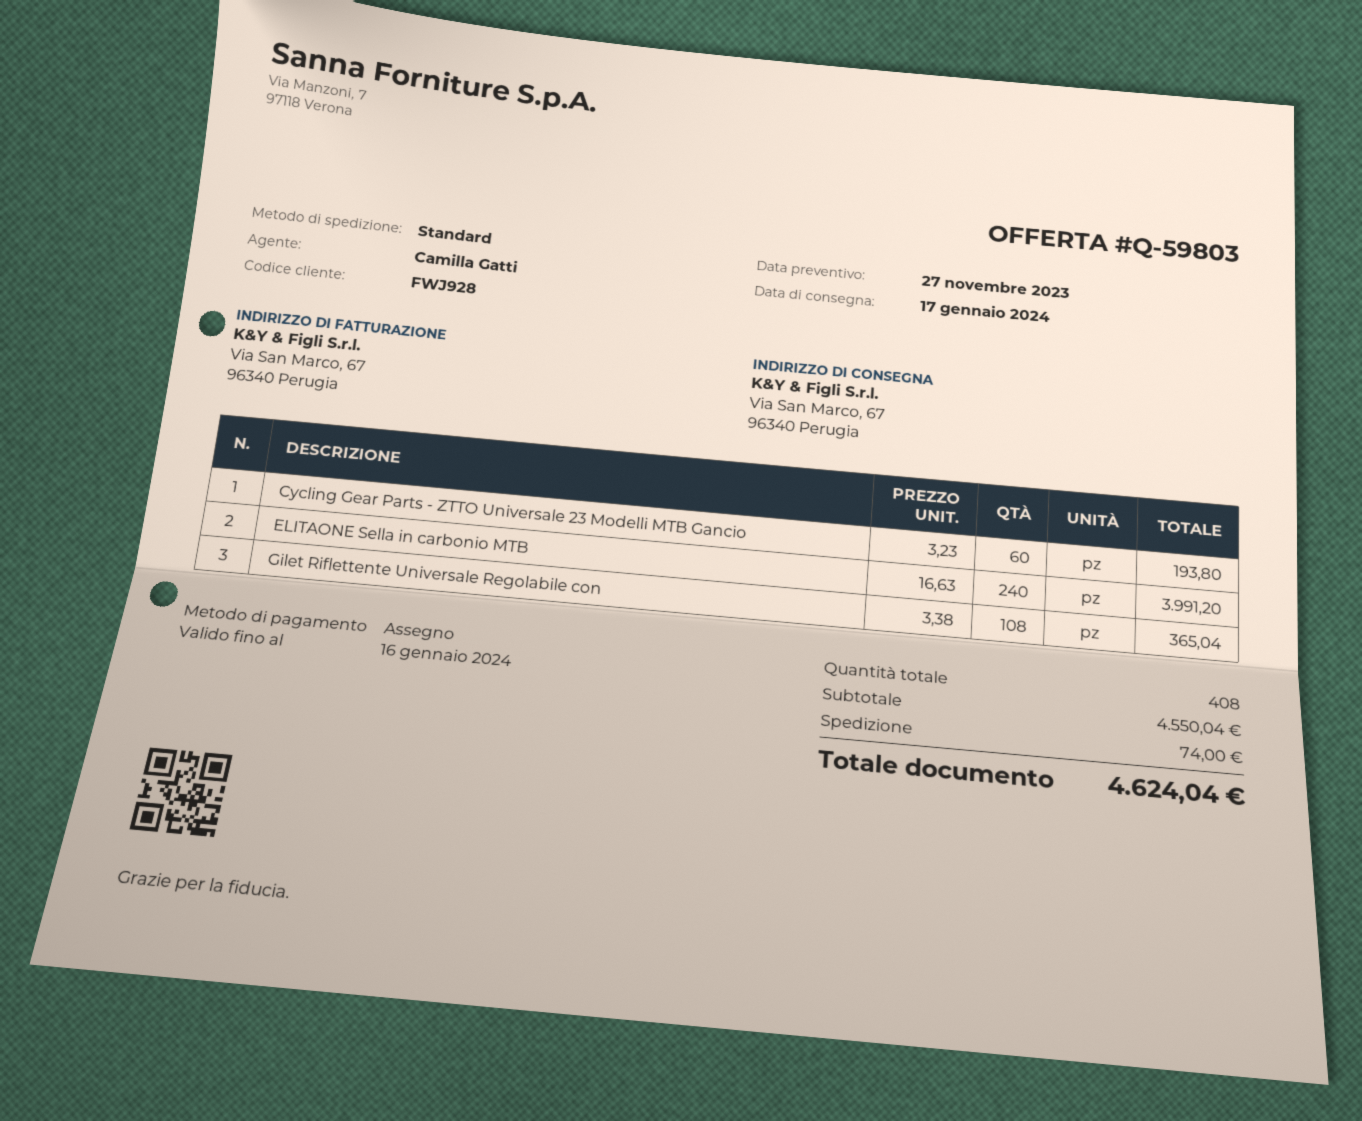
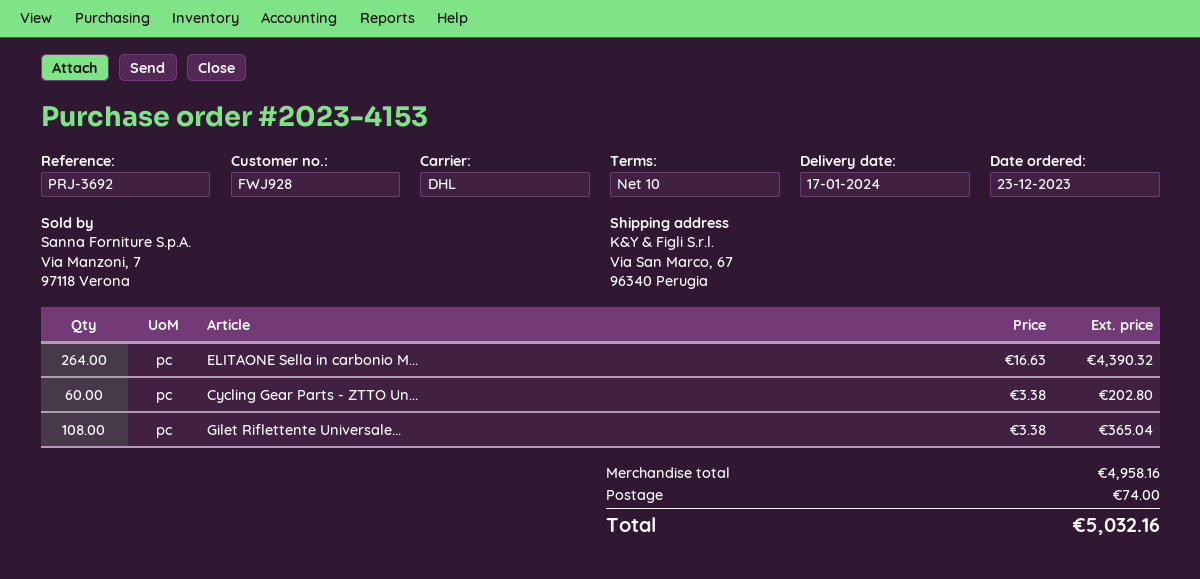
shipping method: standard -> DHL
Cycling Gear Parts - ZTTO Universale 23 Modelli MTB Gancio: 60 x 3.23 = 193.80 -> 60 x 3.38 = 202.80
ELITAONE Sella in carbonio MTB: 240 x 16.63 = 3991.20 -> 264 x 16.63 = 4390.32
subtotal: 4550.04 -> 4958.16
total: 4624.04 -> 5032.16

